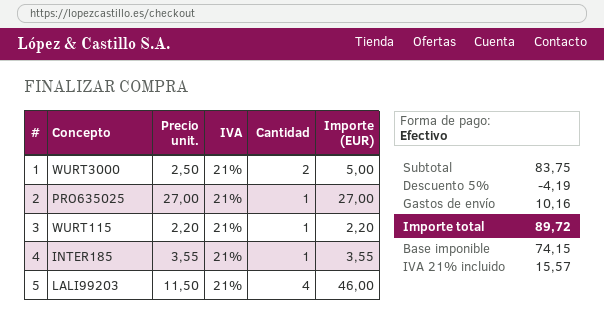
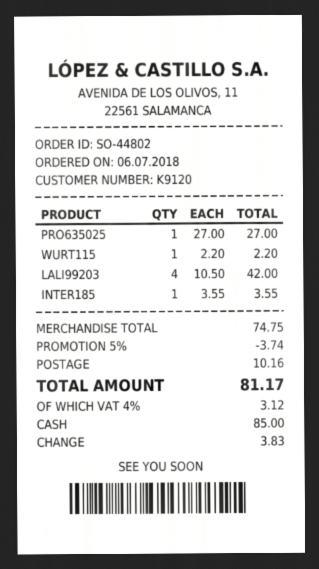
WURT3000: 2 x 2.50 = 5.00 -> none
LALI99203: 4 x 11.50 = 46.00 -> 4 x 10.50 = 42.00
subtotal: 83.75 -> 74.75
discount: 5% = 4.19 -> 5% = 3.74
tax: 21% = 15.57 -> 4% = 3.12
total: 89.72 -> 81.17

